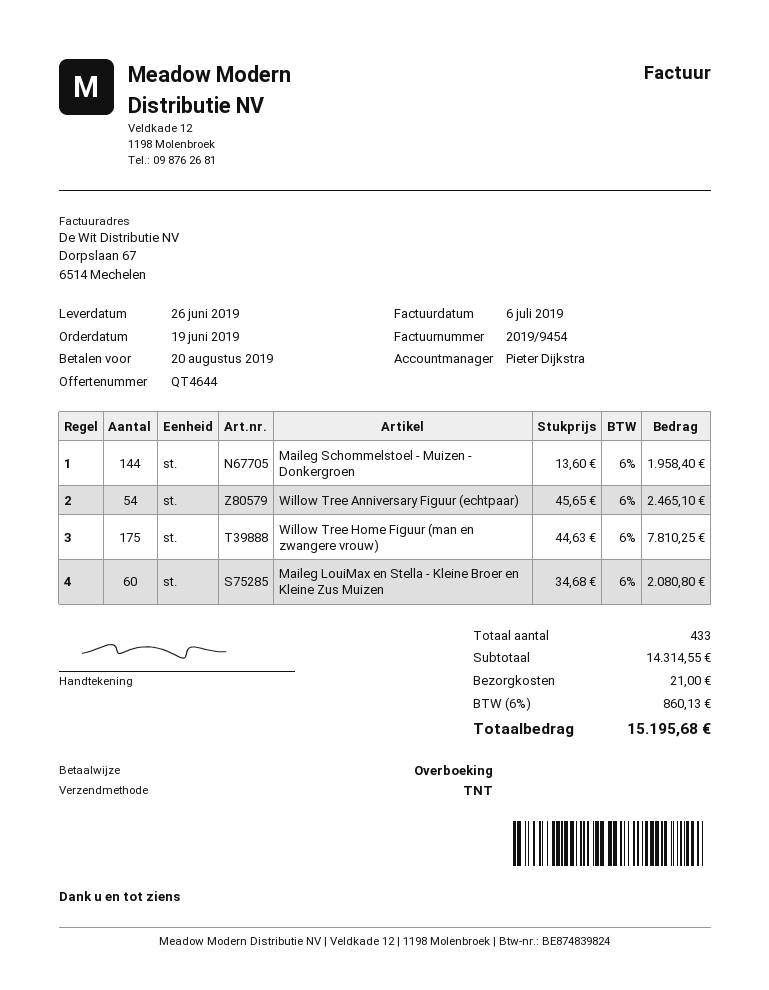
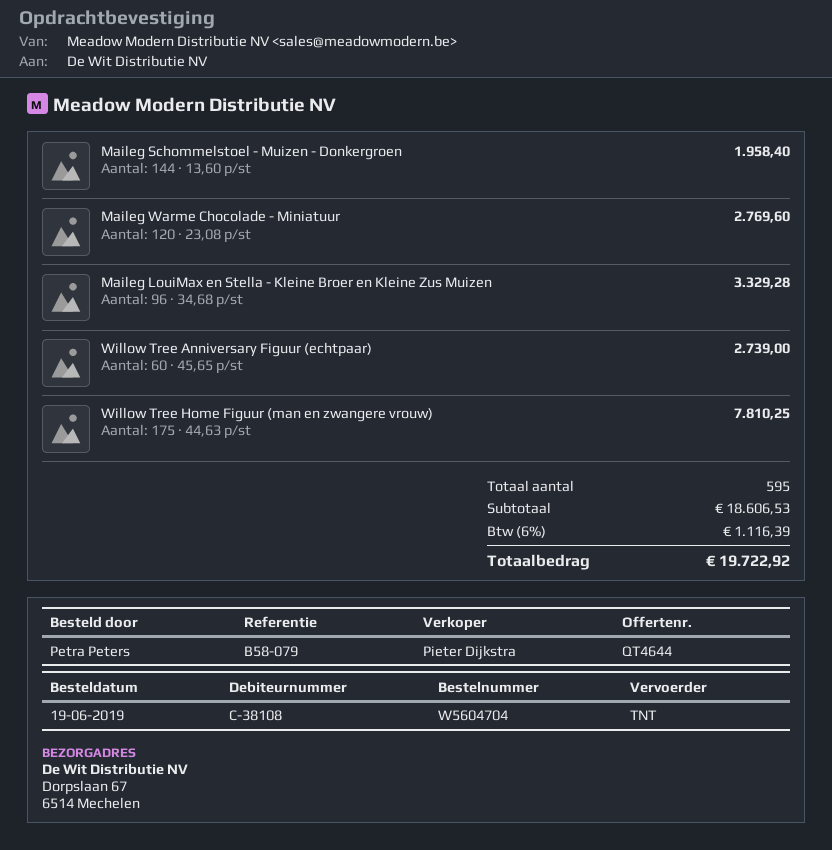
Willow Tree Anniversary Figuur (echtpaar): 54 x 45.65 = 2465.10 -> 60 x 45.65 = 2739.00
Maileg LouiMax en Stella - Kleine Broer en Kleine Zus Muizen: 60 x 34.68 = 2080.80 -> 96 x 34.68 = 3329.28
Maileg Warme Chocolade - Miniatuur: none -> 120 x 23.08 = 2769.60
total quantity: 433 -> 595
subtotal: 14314.55 -> 18606.53
shipping: 21.00 -> none
tax: 6% = 860.13 -> 6% = 1116.39
total: 15195.68 -> 19722.92

